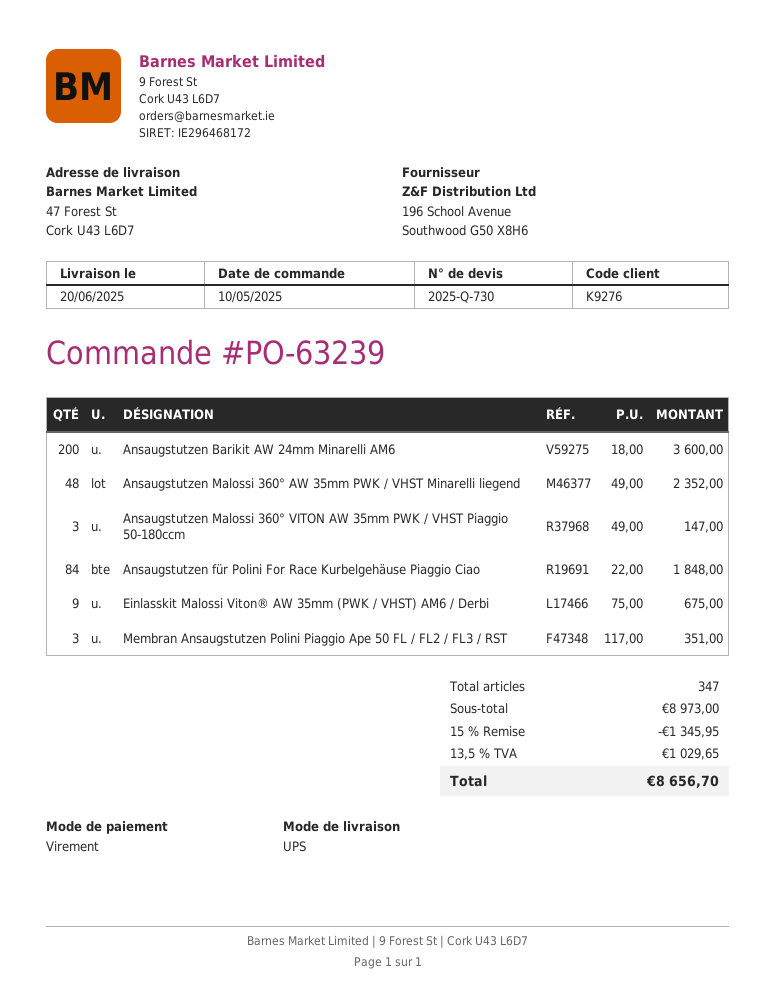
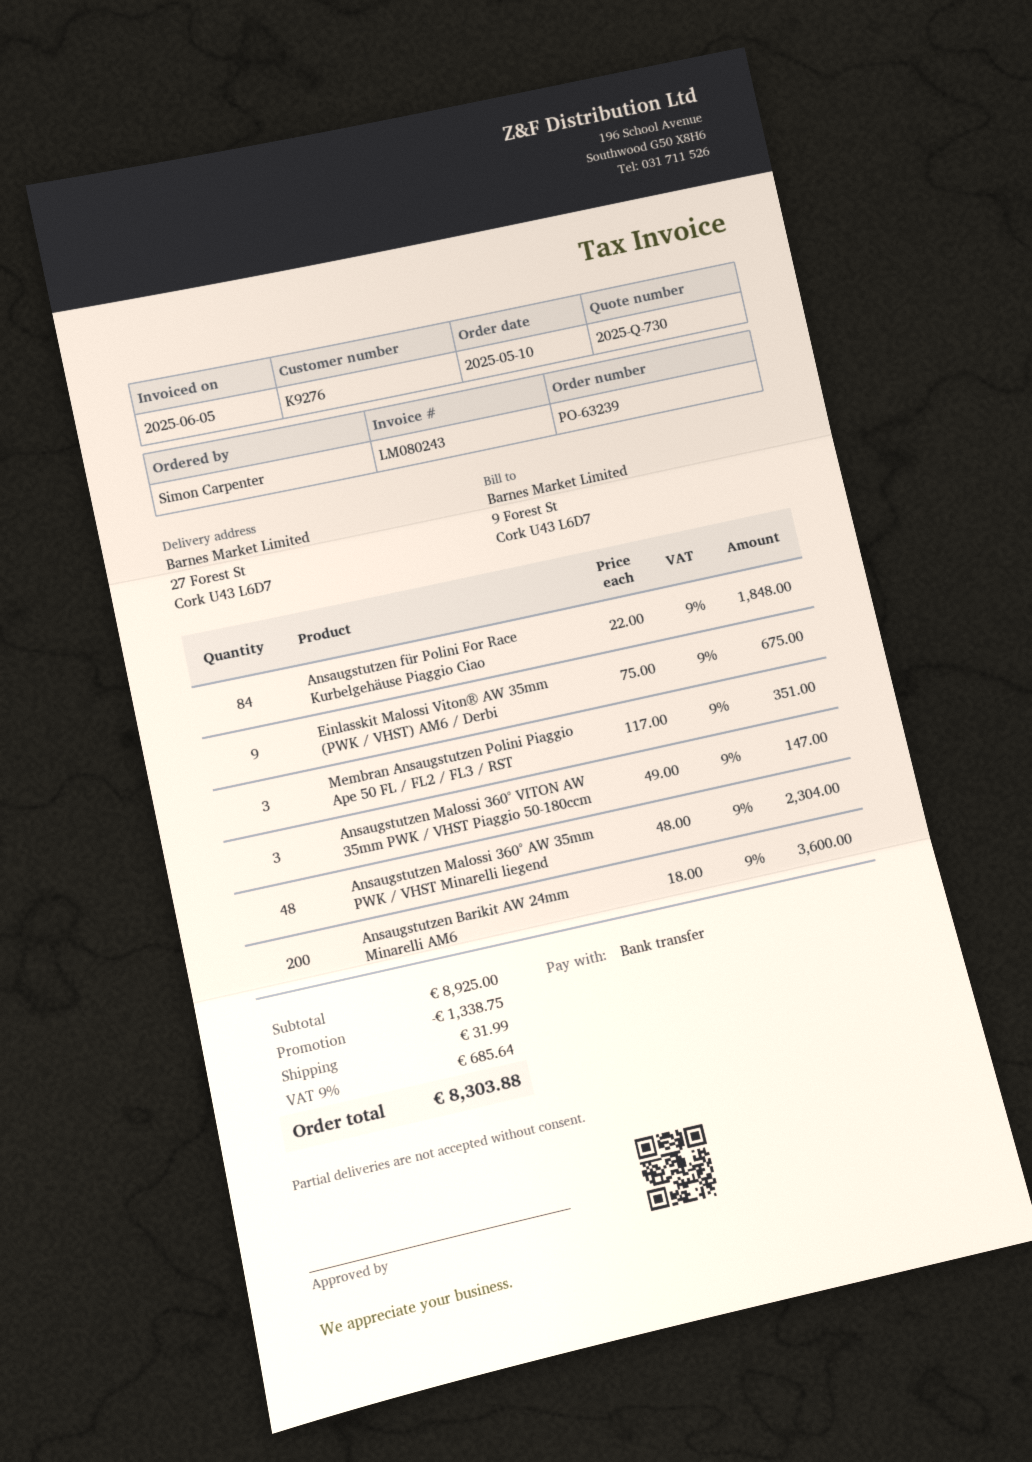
ship to: 47 Forest St, Cork U43 L6D7 -> 27 Forest St, Cork U43 L6D7
Ansaugstutzen Malossi 360° AW 35mm PWK / VHST Minarelli liegend: 48 x 49.00 = 2352.00 -> 48 x 48.00 = 2304.00
subtotal: 8973.00 -> 8925.00
discount: 1345.95 -> 1338.75
shipping: none -> 31.99
tax: 13.5% = 1029.65 -> 9% = 685.64
total: 8656.70 -> 8303.88

